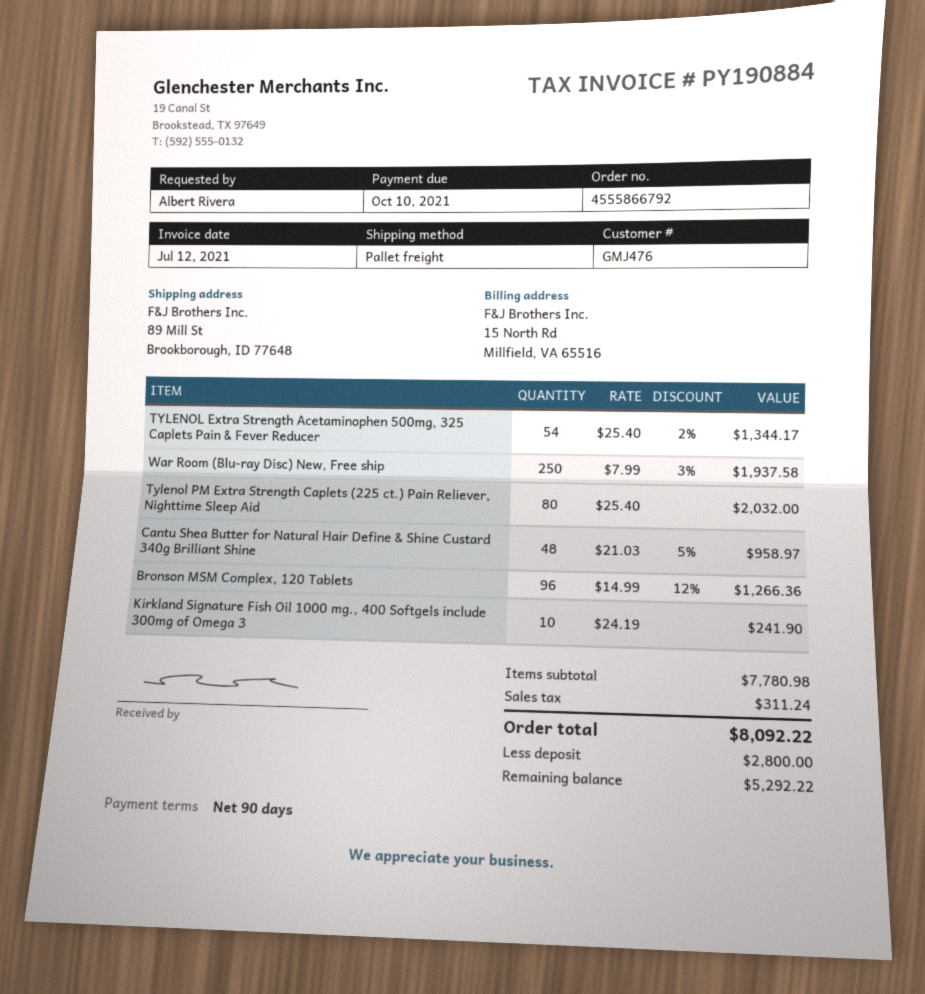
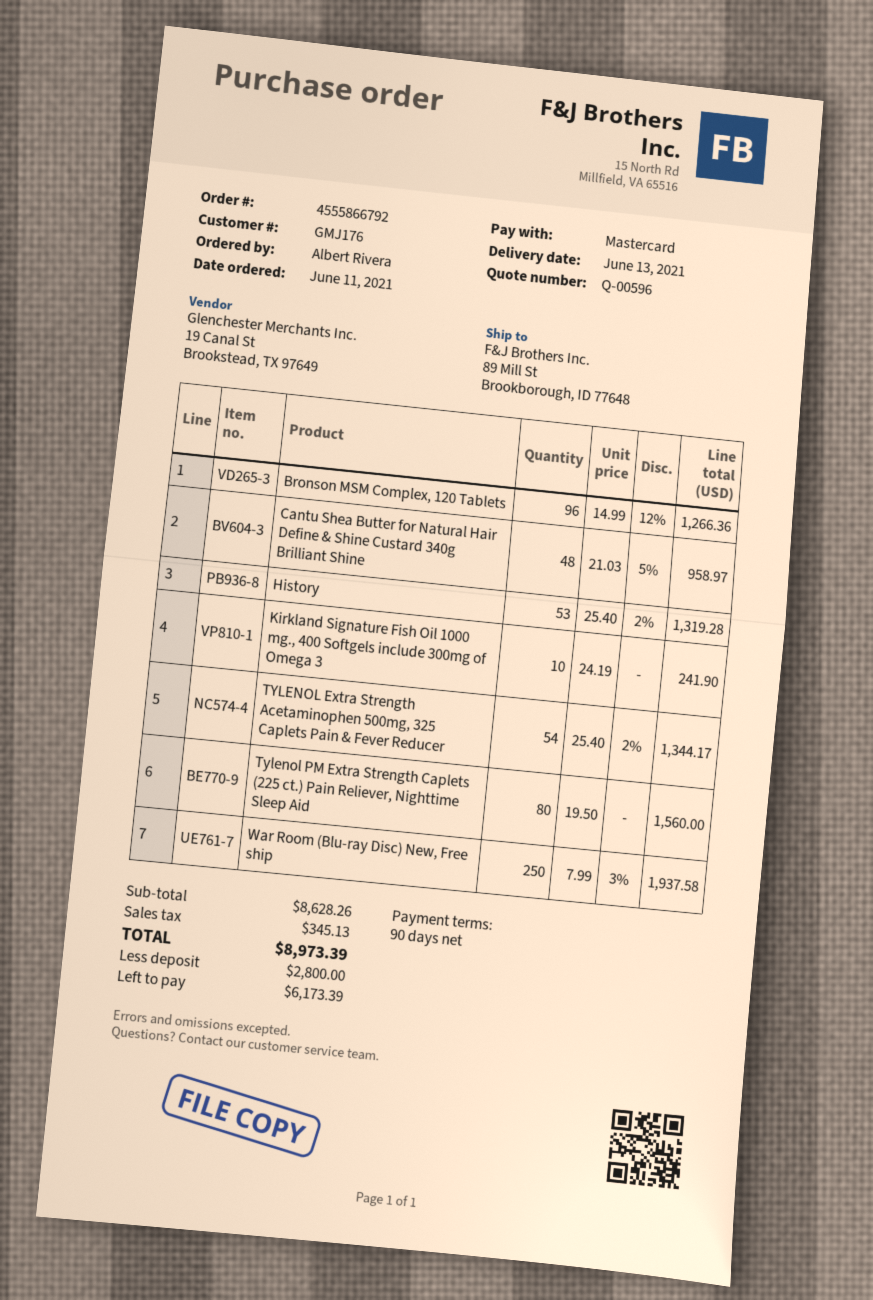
customer number: GMJ476 -> GMJ176
Tylenol PM Extra Strength Caplets (225 ct.) Pain Reliever, Nighttime Sleep Aid: 80 x 25.40 = 2032.00 -> 80 x 19.50 = 1560.00
History: none -> 53 x 25.40 - 2% = 1319.28
subtotal: 7780.98 -> 8628.26
tax: 311.24 -> 345.13
total: 8092.22 -> 8973.39
balance: 5292.22 -> 6173.39

